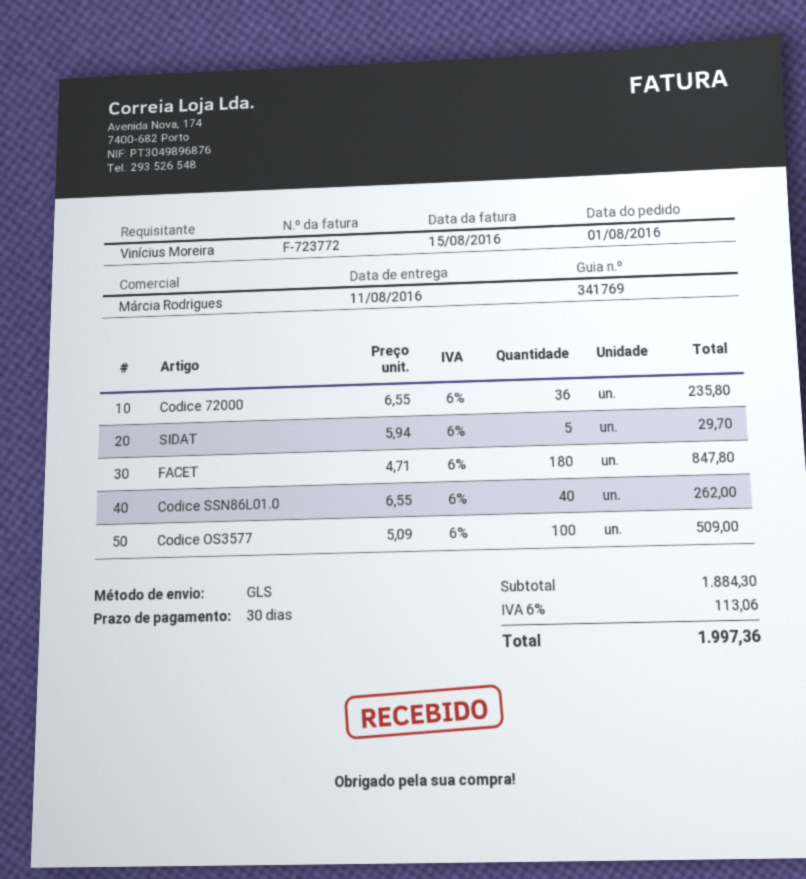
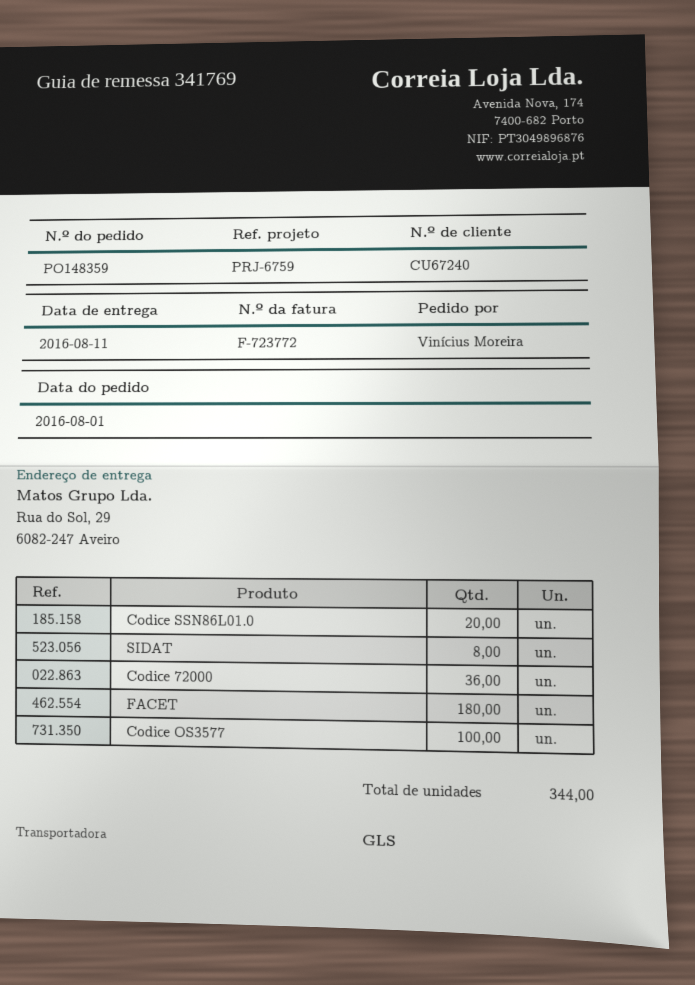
SIDAT: 5 -> 8
Codice SSN86L01.0: 40 -> 20

